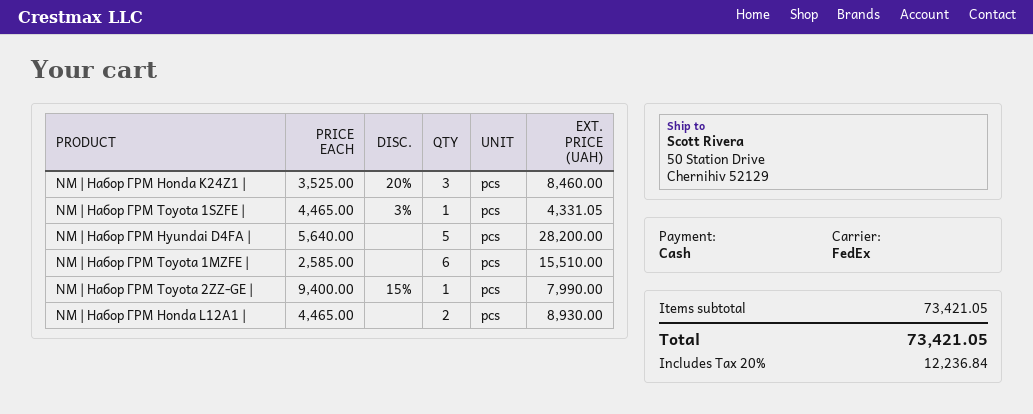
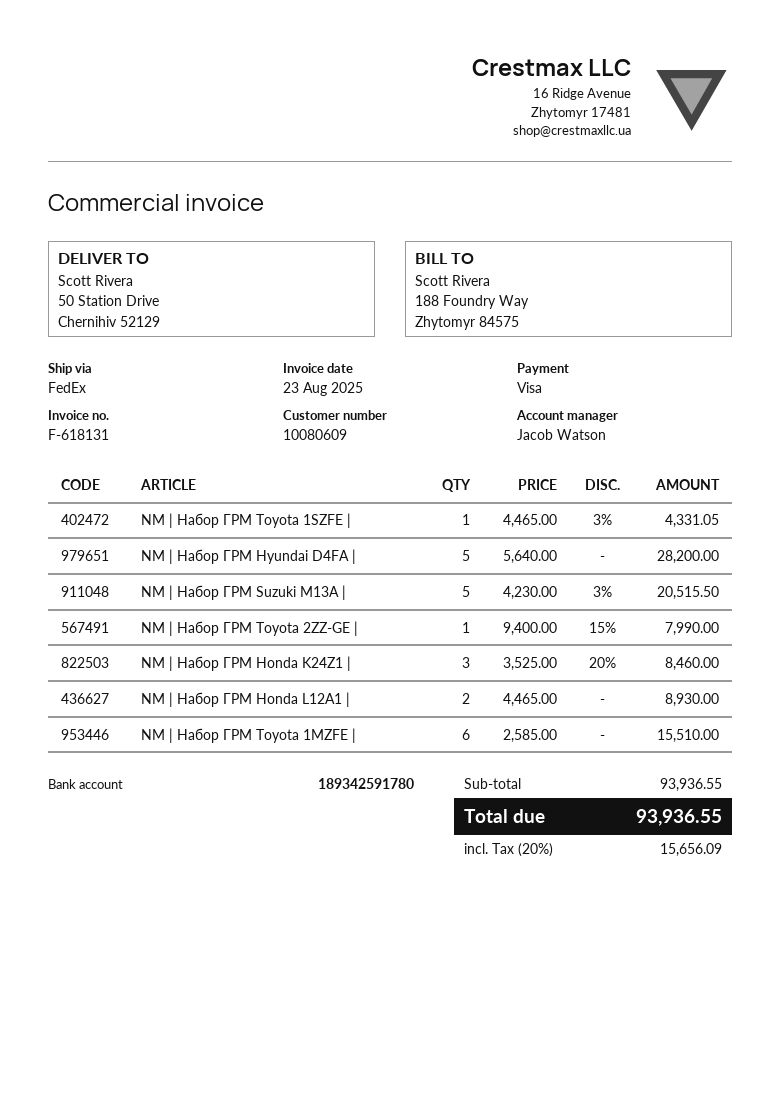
payment method: cash -> Visa
NM | Набор ГРМ Suzuki M13A |: none -> 5 x 4230.00 - 3% = 20515.50
subtotal: 73421.05 -> 93936.55
tax: 20% = 12236.84 -> 20% = 15656.09
total: 73421.05 -> 93936.55

